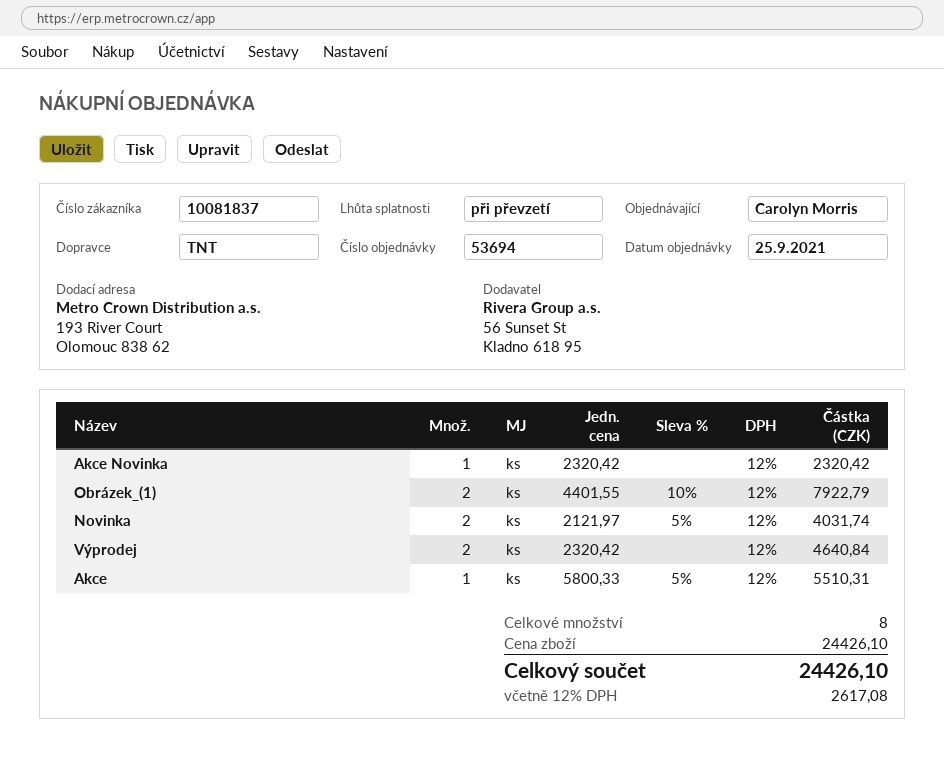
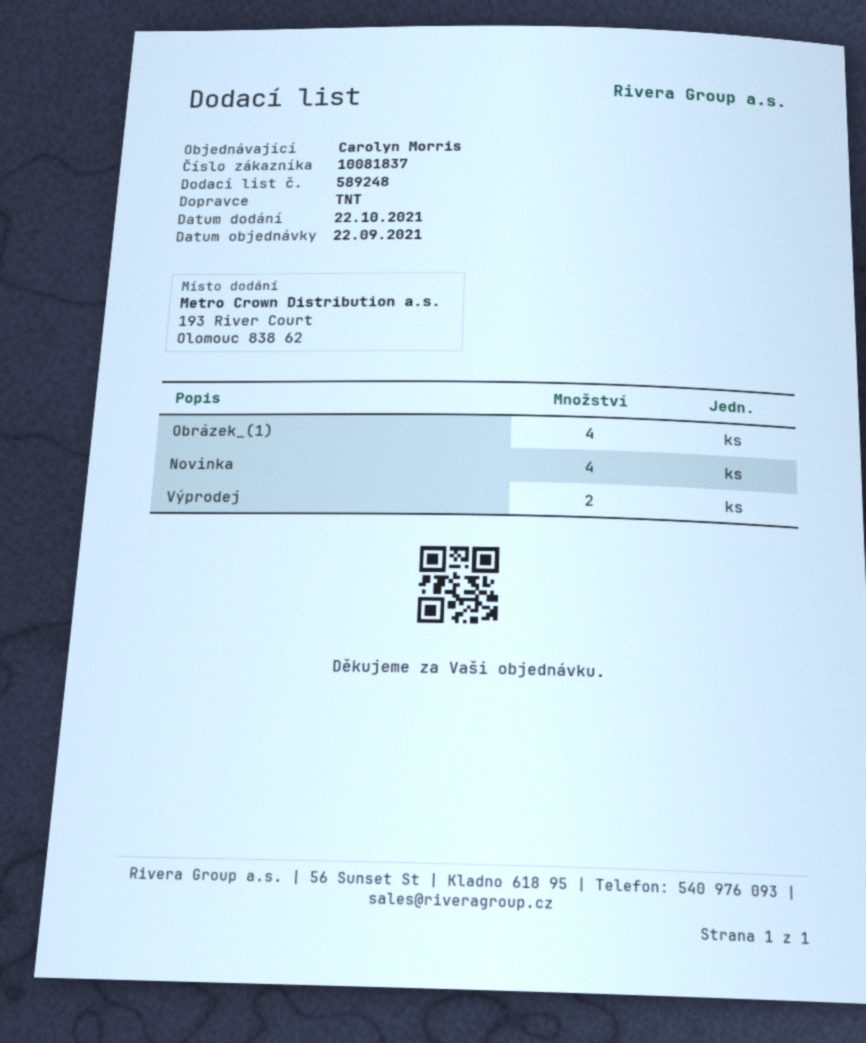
order date: 2021-09-25 -> 2021-09-22
Akce Novinka: 1 -> none
Obrázek_(1): 2 -> 4
Novinka: 2 -> 4
Akce: 1 -> none

